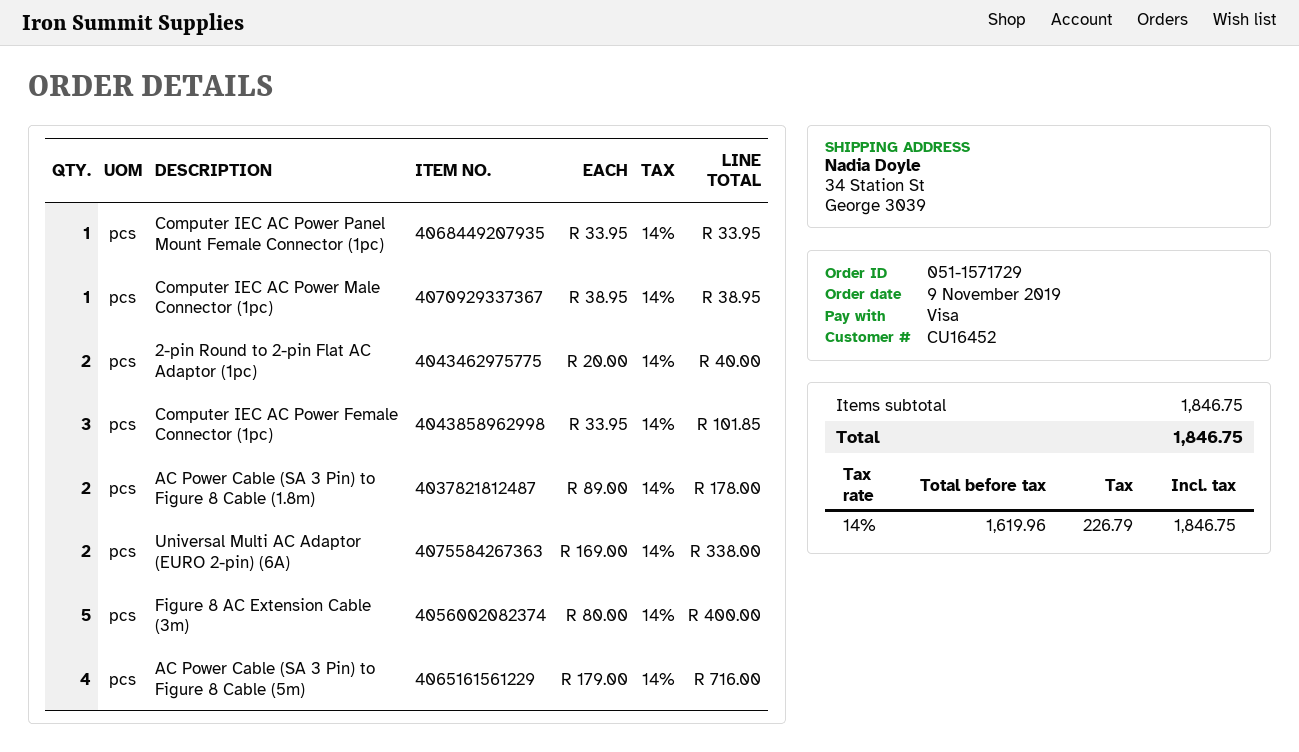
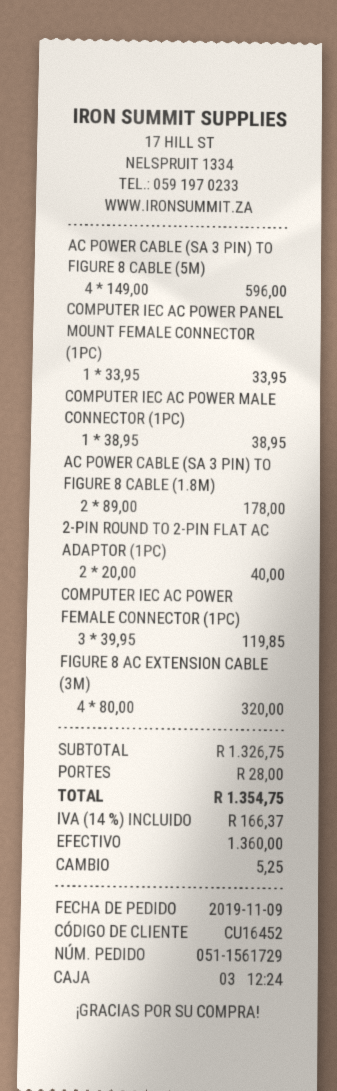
order number: 051-1571729 -> 051-1561729
payment method: Visa -> cash
Computer IEC AC Power Female Connector (1pc): 3 x 33.95 = 101.85 -> 3 x 39.95 = 119.85
Universal Multi AC Adaptor (EURO 2-pin) (6A): 2 x 169.00 = 338.00 -> none
Figure 8 AC Extension Cable (3m): 5 x 80.00 = 400.00 -> 4 x 80.00 = 320.00
AC Power Cable (SA 3 Pin) to Figure 8 Cable (5m): 4 x 179.00 = 716.00 -> 4 x 149.00 = 596.00
subtotal: 1846.75 -> 1326.75
shipping: none -> 28.00
tax: 14% = 226.79 -> 14% = 166.37
total: 1846.75 -> 1354.75

